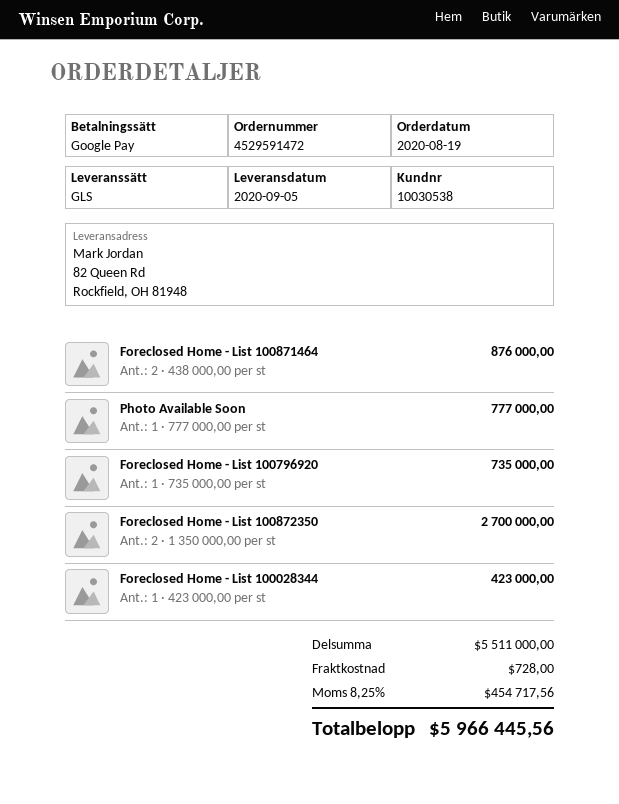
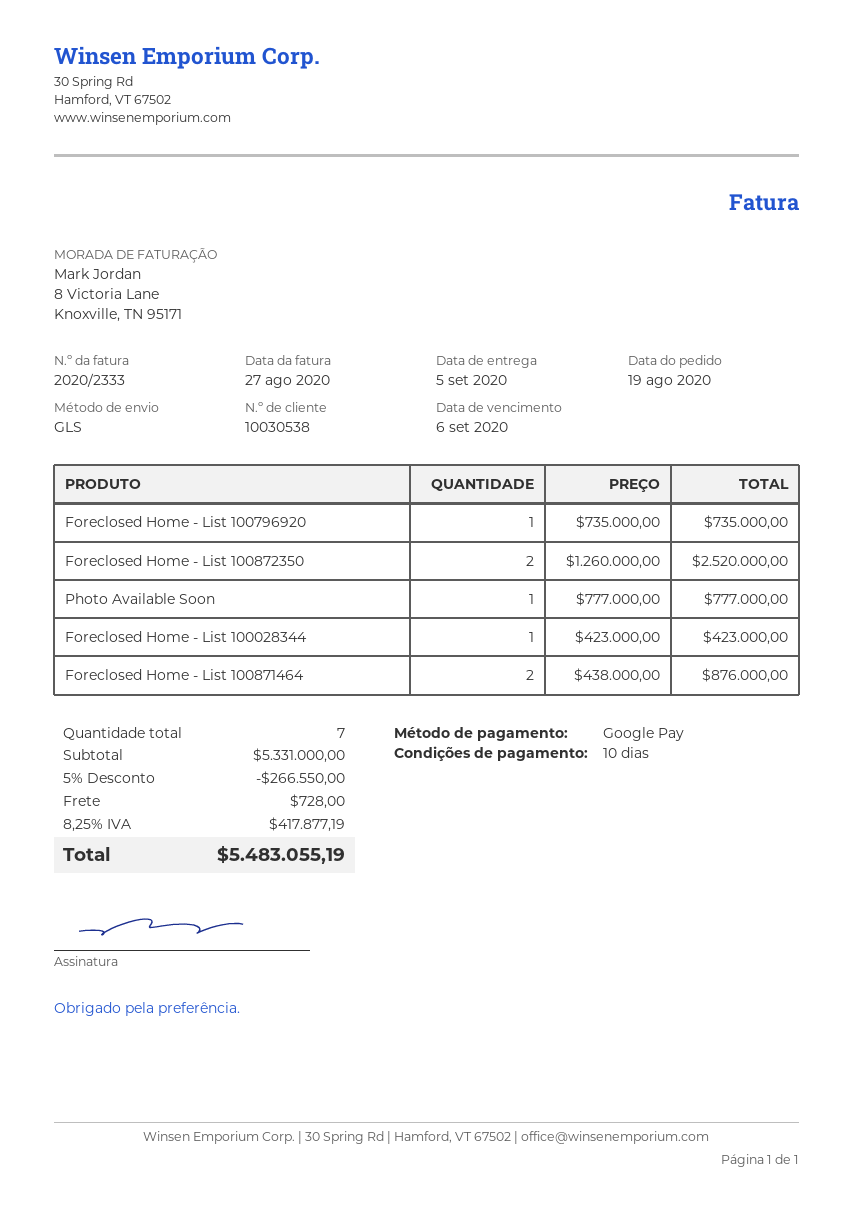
Foreclosed Home - List 100872350: 2 x 1350000.00 = 2700000.00 -> 2 x 1260000.00 = 2520000.00
subtotal: 5511000.00 -> 5331000.00
discount: none -> 5% = 266550.00
tax: 8.25% = 454717.56 -> 8.25% = 417877.19
total: 5966445.56 -> 5483055.19

